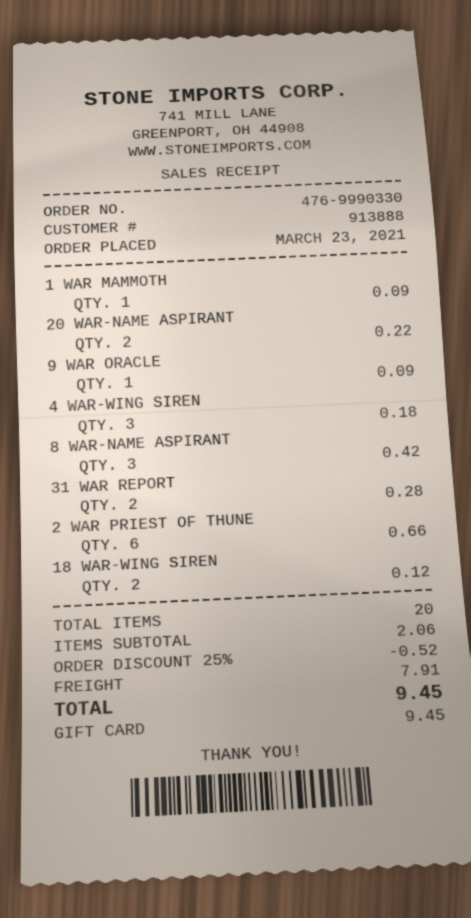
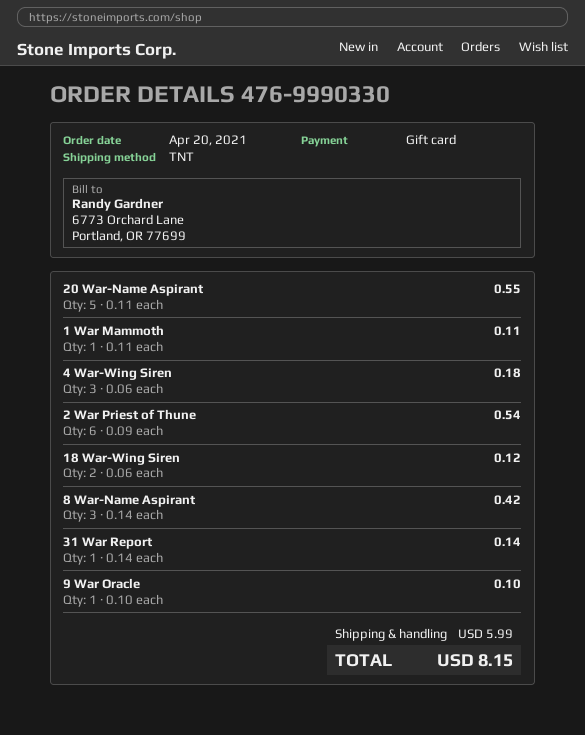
order date: 2021-03-23 -> 2021-04-20
1 WAR MAMMOTH: 1 for 0.09 -> 1 for 0.11
20 WAR-NAME ASPIRANT: 2 for 0.22 -> 5 for 0.55
9 WAR ORACLE: 1 for 0.09 -> 1 for 0.10
31 WAR REPORT: 2 for 0.28 -> 1 for 0.14
2 WAR PRIEST OF THUNE: 6 for 0.66 -> 6 for 0.54
discount: 25% = 0.52 -> none
shipping: 7.91 -> 5.99
total: 9.45 -> 8.15

